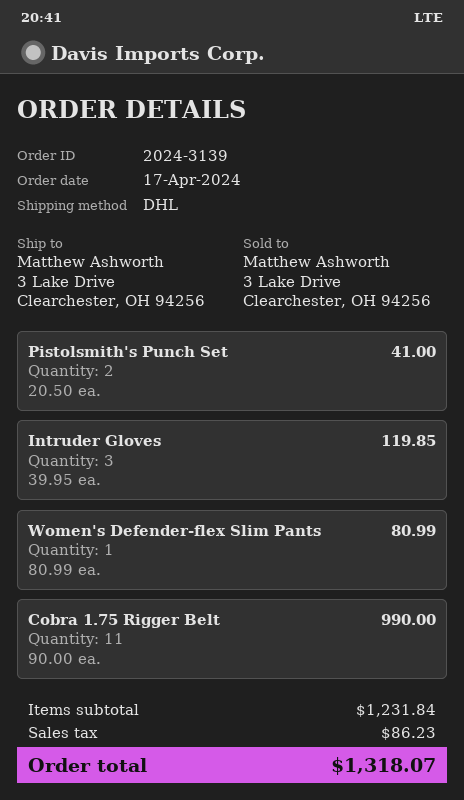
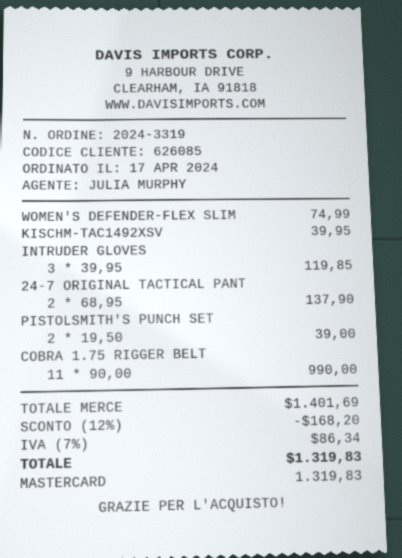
order number: 2024-3139 -> 2024-3319
Pistolsmith's Punch Set: 2 x 20.50 = 41.00 -> 2 x 19.50 = 39.00
Women's Defender-flex Slim Pants: 1 x 80.99 = 80.99 -> 1 x 74.99 = 74.99
KISCHM-TAC1492XSV: none -> 1 x 39.95 = 39.95
24-7 ORIGINAL TACTICAL PANT: none -> 2 x 68.95 = 137.90
subtotal: 1231.84 -> 1401.69
discount: none -> 12% = 168.20
tax: 86.23 -> 86.34
total: 1318.07 -> 1319.83

